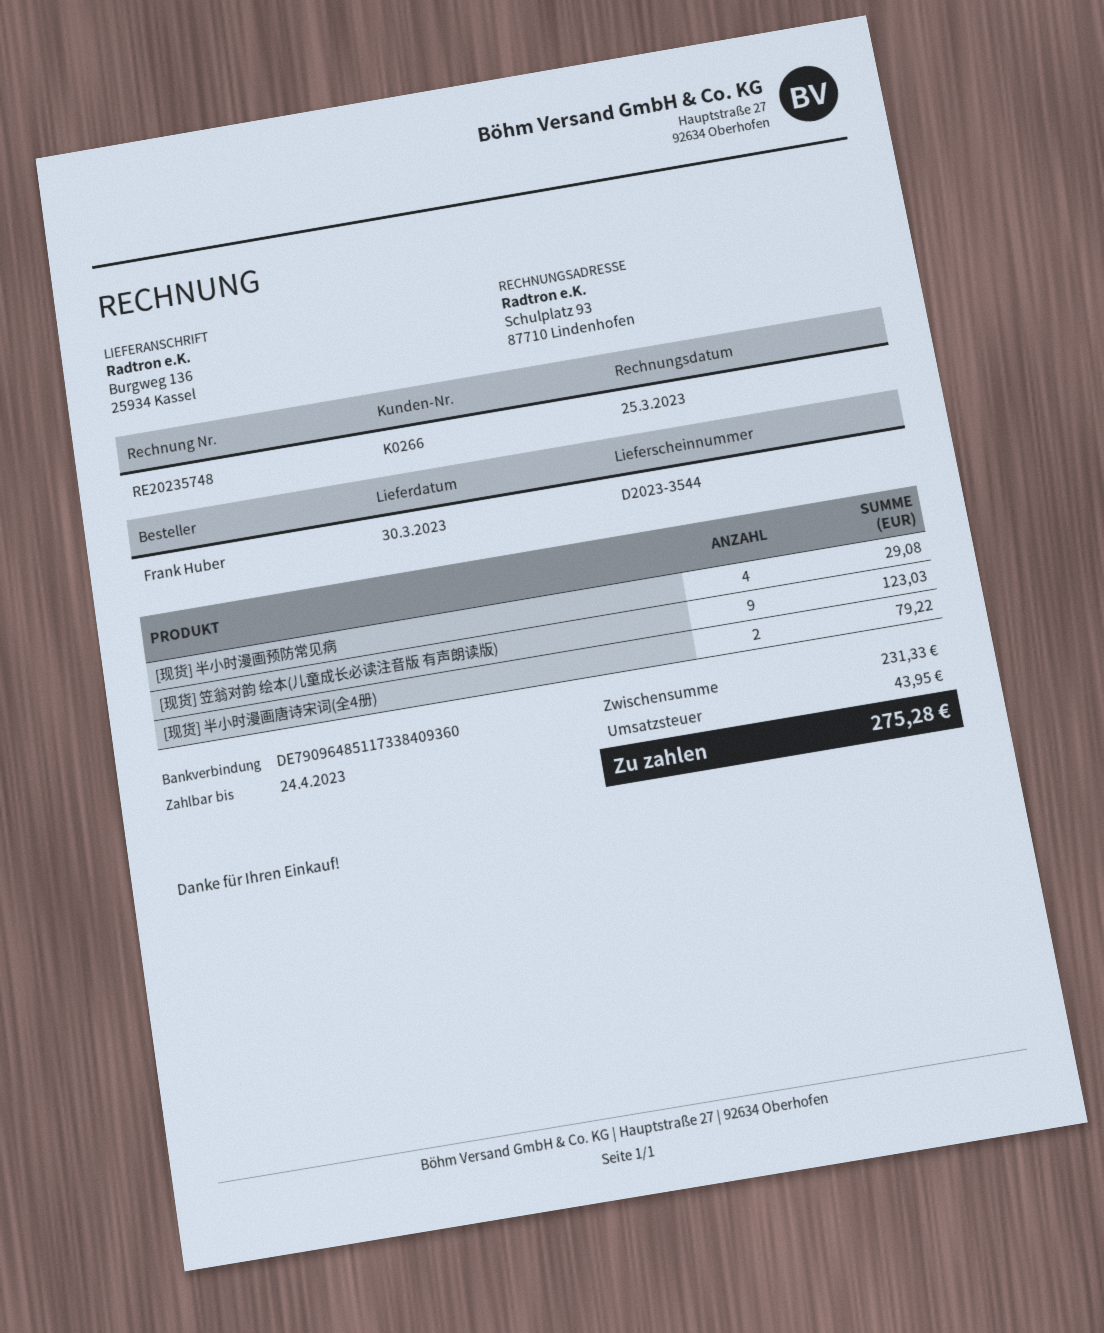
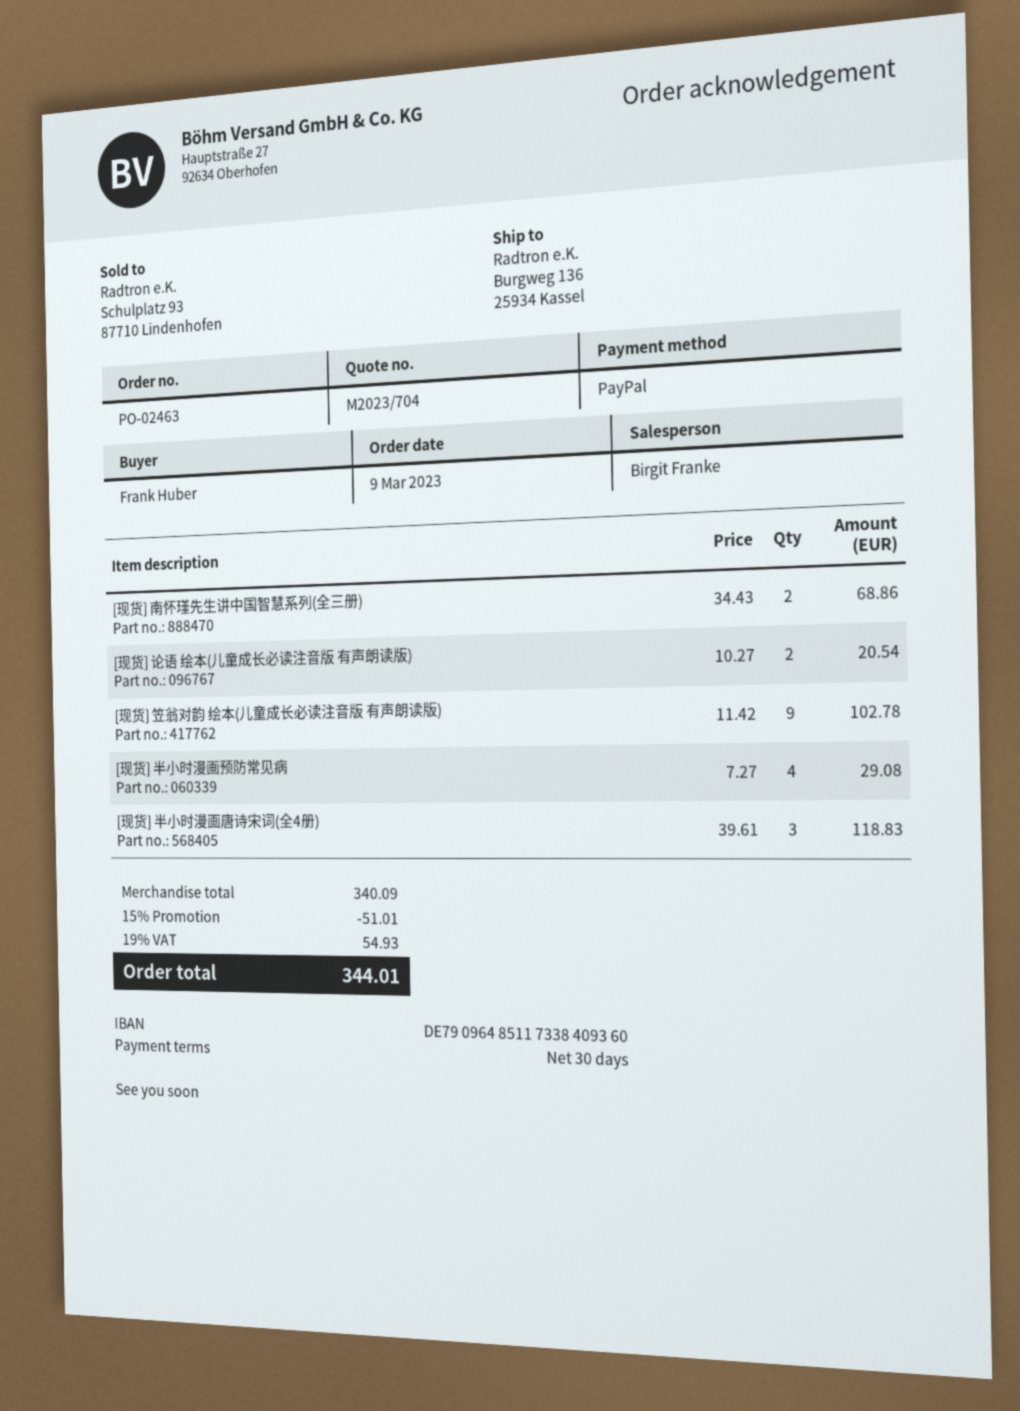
[现货] 笠翁对韵 绘本(儿童成长必读注音版 有声朗读版): 9 for 123.03 -> 9 for 102.78
[现货] 半小时漫画唐诗宋词(全4册): 2 for 79.22 -> 3 for 118.83
[现货] 南怀瑾先生讲中国智慧系列(全三册): none -> 2 for 68.86
[现货] 论语 绘本(儿童成长必读注音版 有声朗读版): none -> 2 for 20.54
subtotal: 231.33 -> 340.09
discount: none -> 15% = 51.01
tax: 43.95 -> 54.93
total: 275.28 -> 344.01

